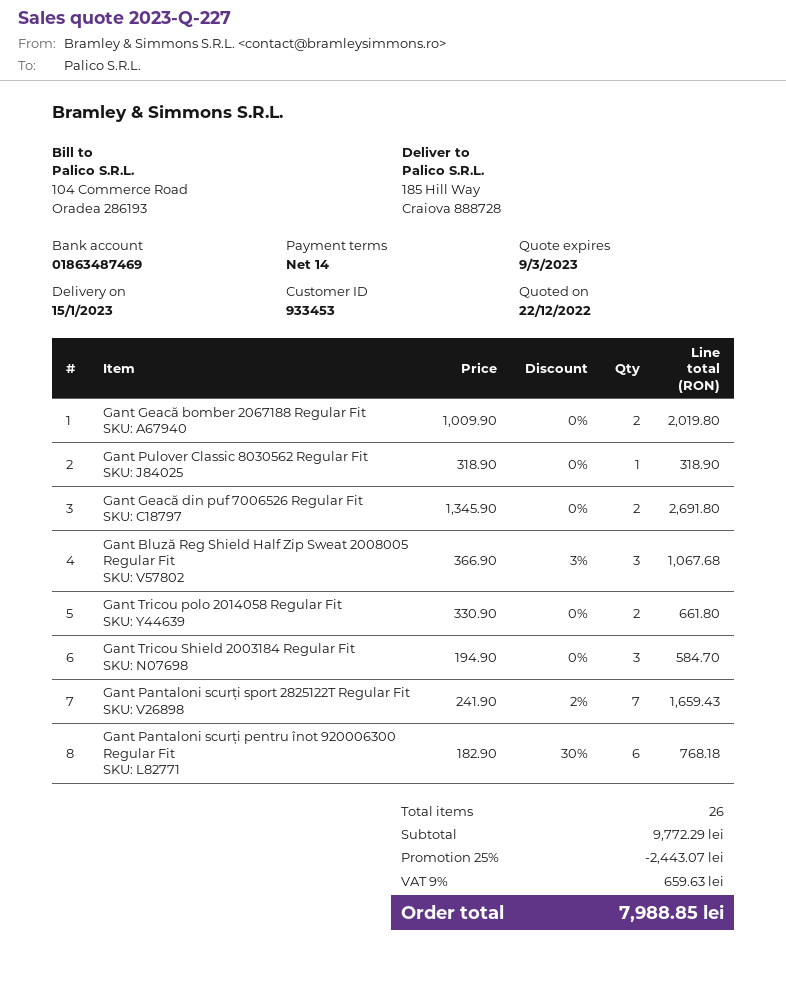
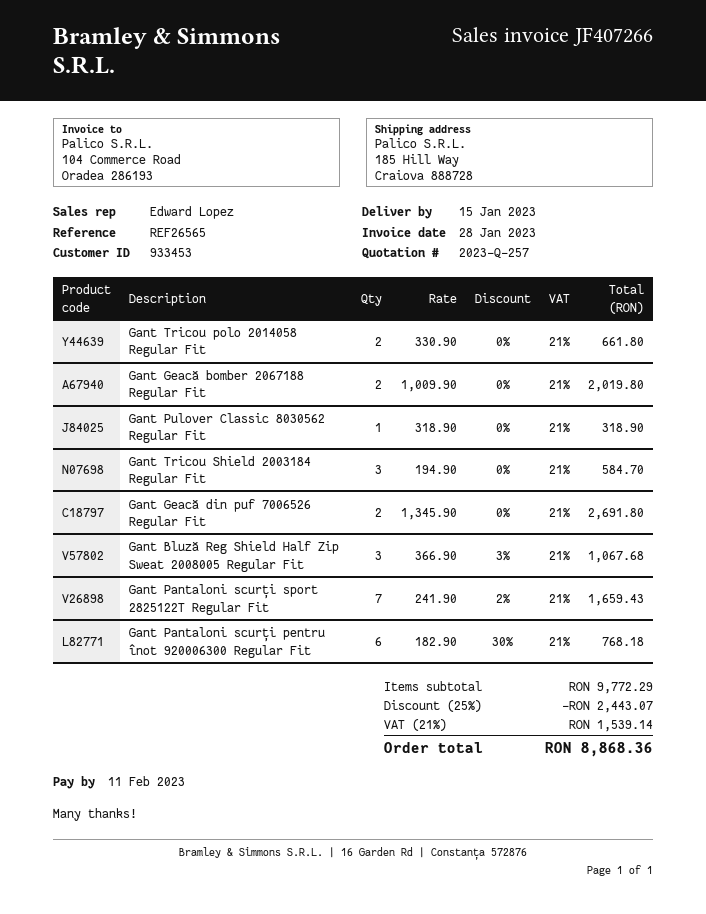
quote number: 2023-Q-227 -> 2023-Q-257
tax: 9% = 659.63 -> 21% = 1539.14
total: 7988.85 -> 8868.36

